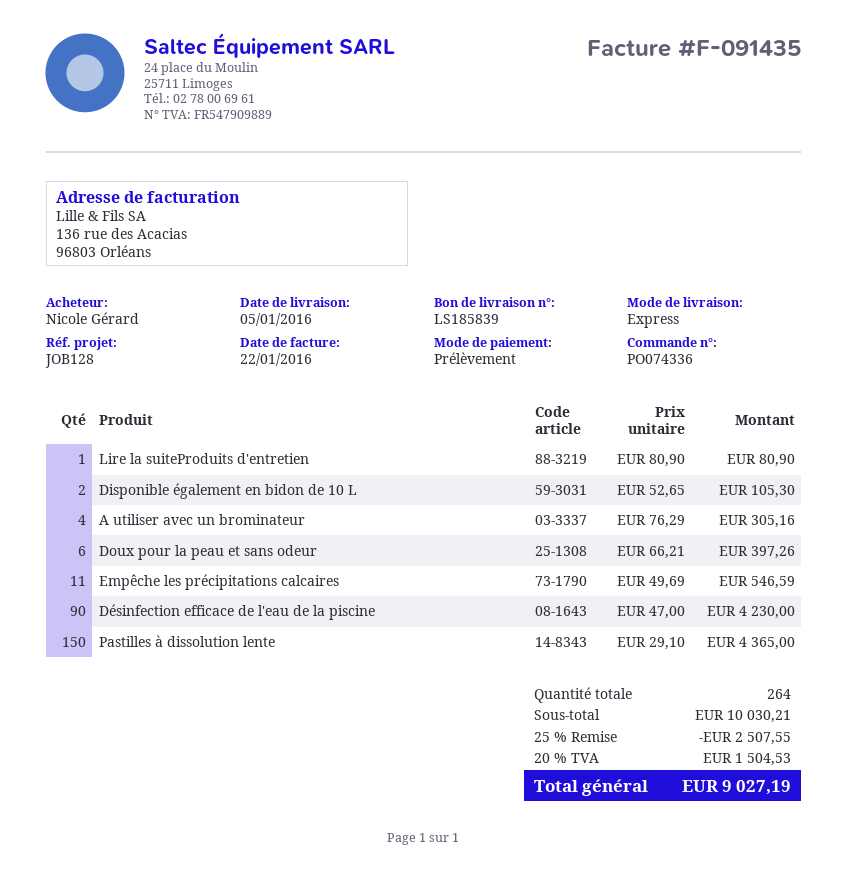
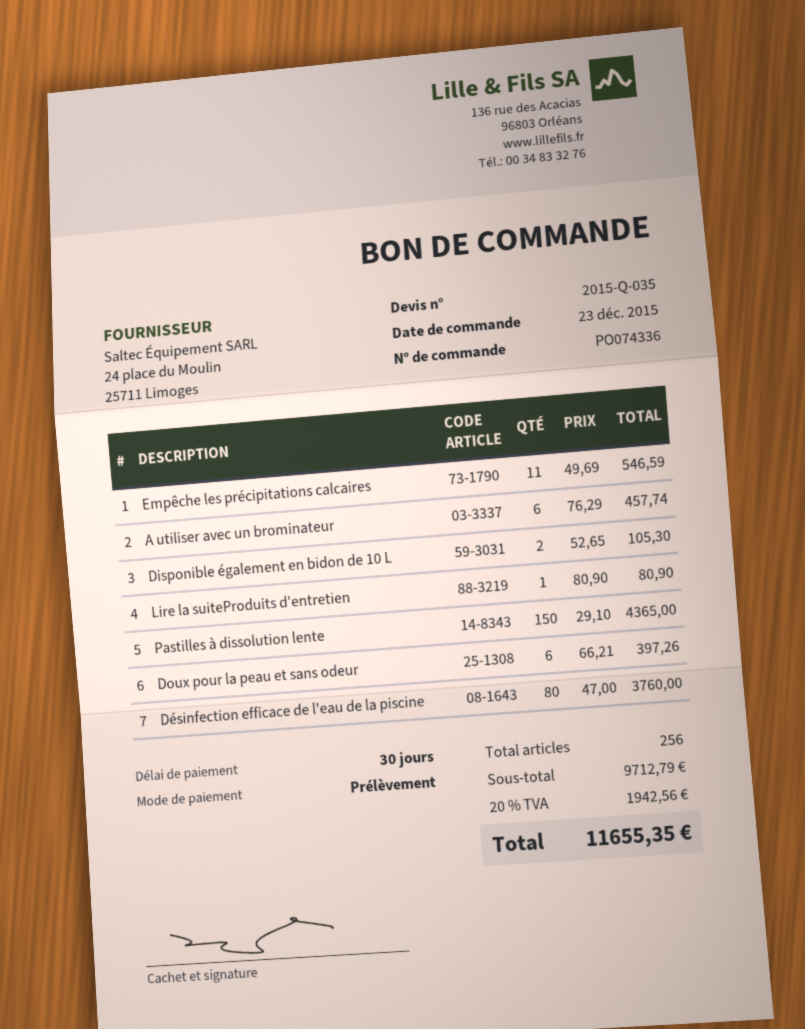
A utiliser avec un brominateur: 4 x 76.29 = 305.16 -> 6 x 76.29 = 457.74
Désinfection efficace de l'eau de la piscine: 90 x 47.00 = 4230.00 -> 80 x 47.00 = 3760.00
total quantity: 264 -> 256
subtotal: 10030.21 -> 9712.79
discount: 25% = 2507.55 -> none
tax: 20% = 1504.53 -> 20% = 1942.56
total: 9027.19 -> 11655.35

